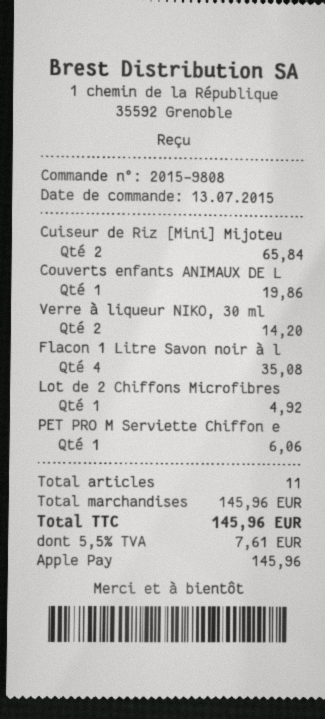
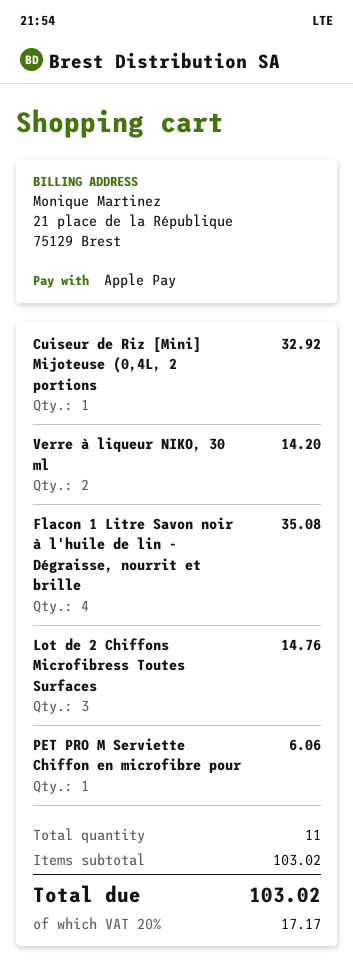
Cuiseur de Riz [Mini] Mijoteu: 2 for 65.84 -> 1 for 32.92
Couverts enfants ANIMAUX DE L: 1 for 19.86 -> none
Lot de 2 Chiffons Microfibres: 1 for 4.92 -> 3 for 14.76
subtotal: 145.96 -> 103.02
tax: 5.5% = 7.61 -> 20% = 17.17
total: 145.96 -> 103.02

